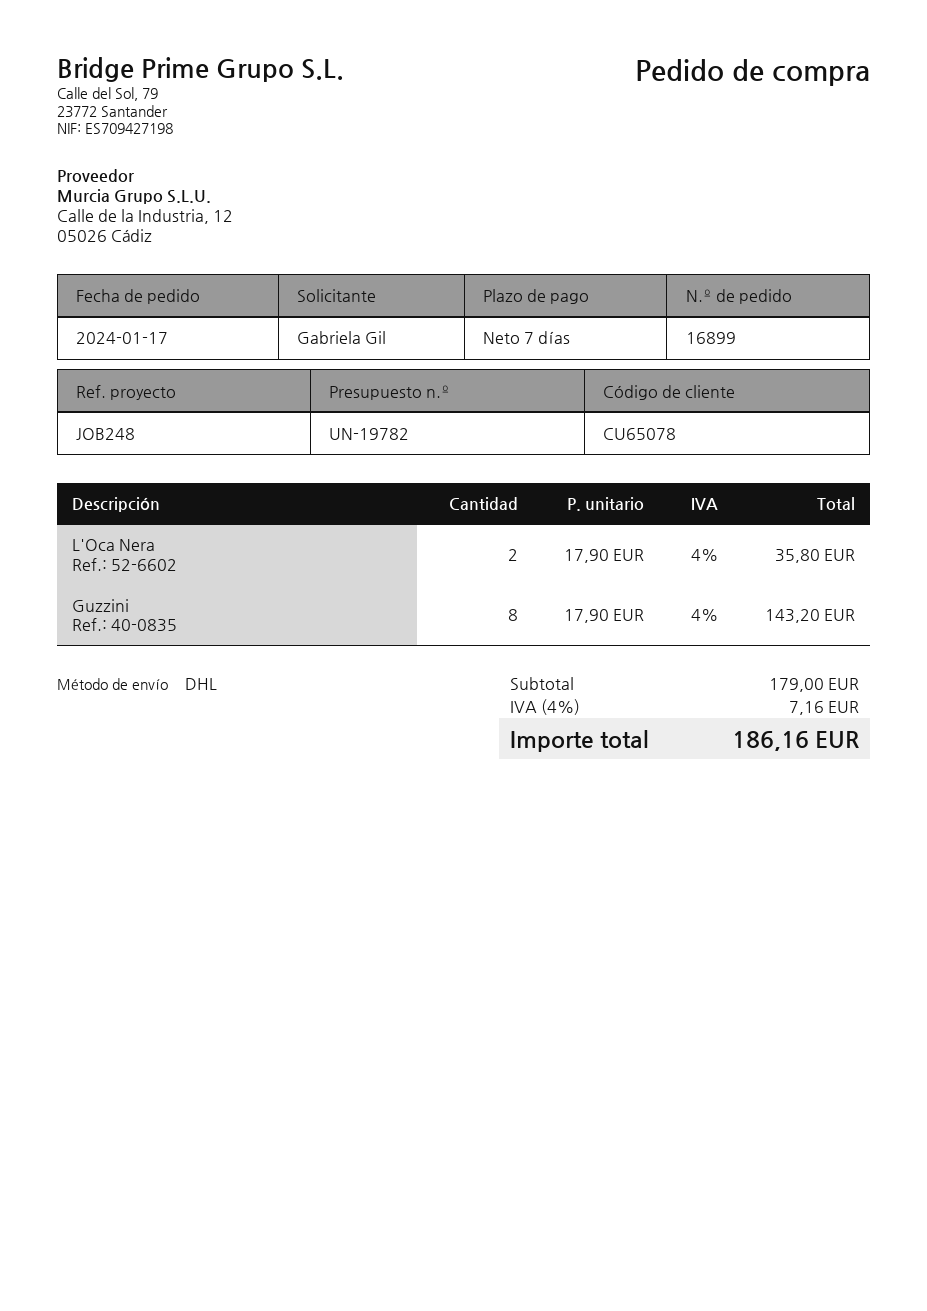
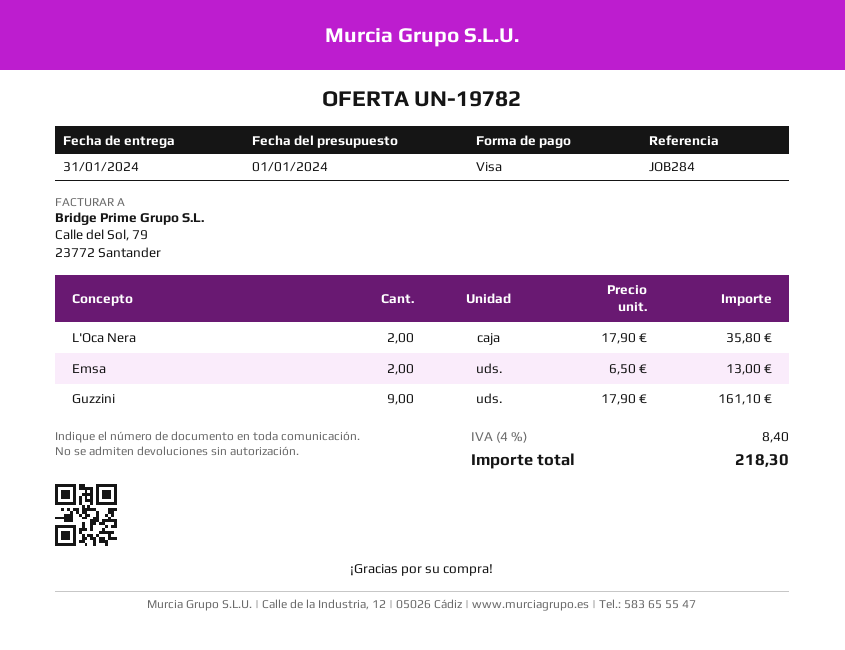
reference: JOB248 -> JOB284
Guzzini: 8 x 17.90 = 143.20 -> 9 x 17.90 = 161.10
Emsa: none -> 2 x 6.50 = 13.00
tax: 4% = 7.16 -> 4% = 8.40
total: 186.16 -> 218.30

